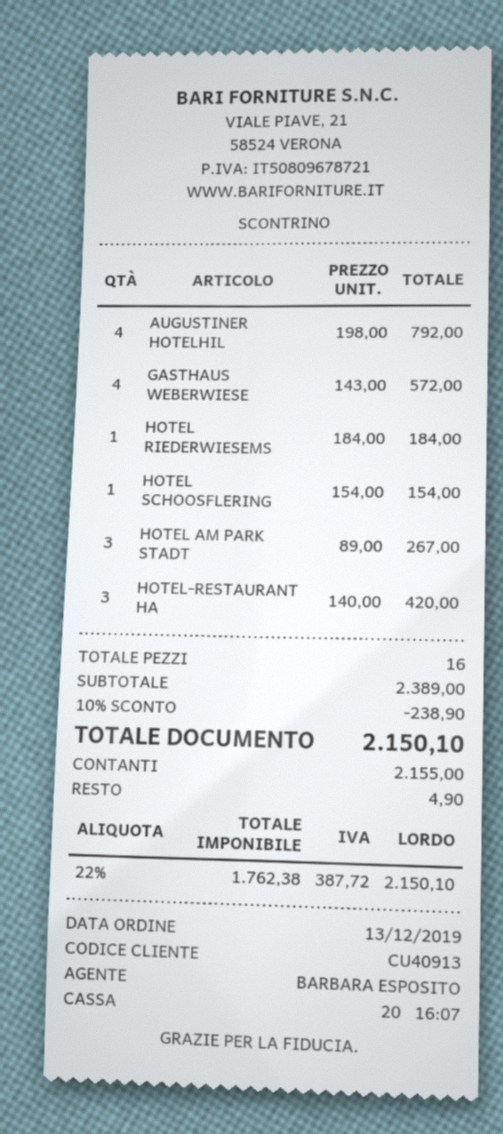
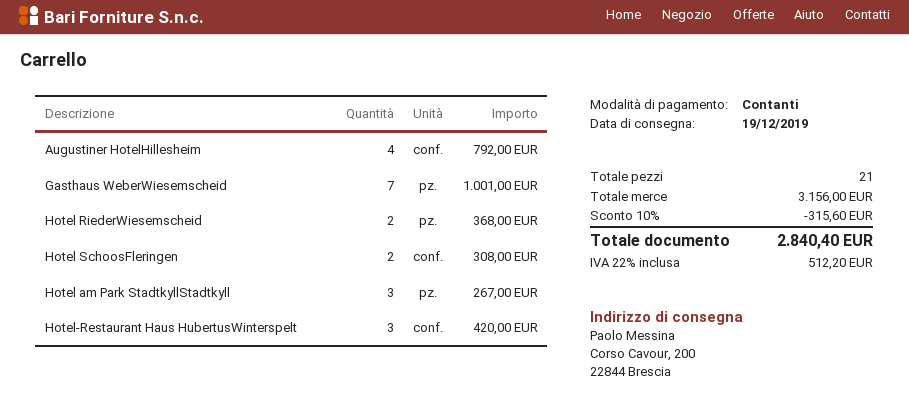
GASTHAUS WEBERWIESE: 4 for 572.00 -> 7 for 1001.00
HOTEL RIEDERWIESEMS: 1 for 184.00 -> 2 for 368.00
HOTEL SCHOOSFLERING: 1 for 154.00 -> 2 for 308.00
total quantity: 16 -> 21
subtotal: 2389.00 -> 3156.00
discount: 10% = 238.90 -> 10% = 315.60
tax: 22% = 387.72 -> 22% = 512.20
total: 2150.10 -> 2840.40

